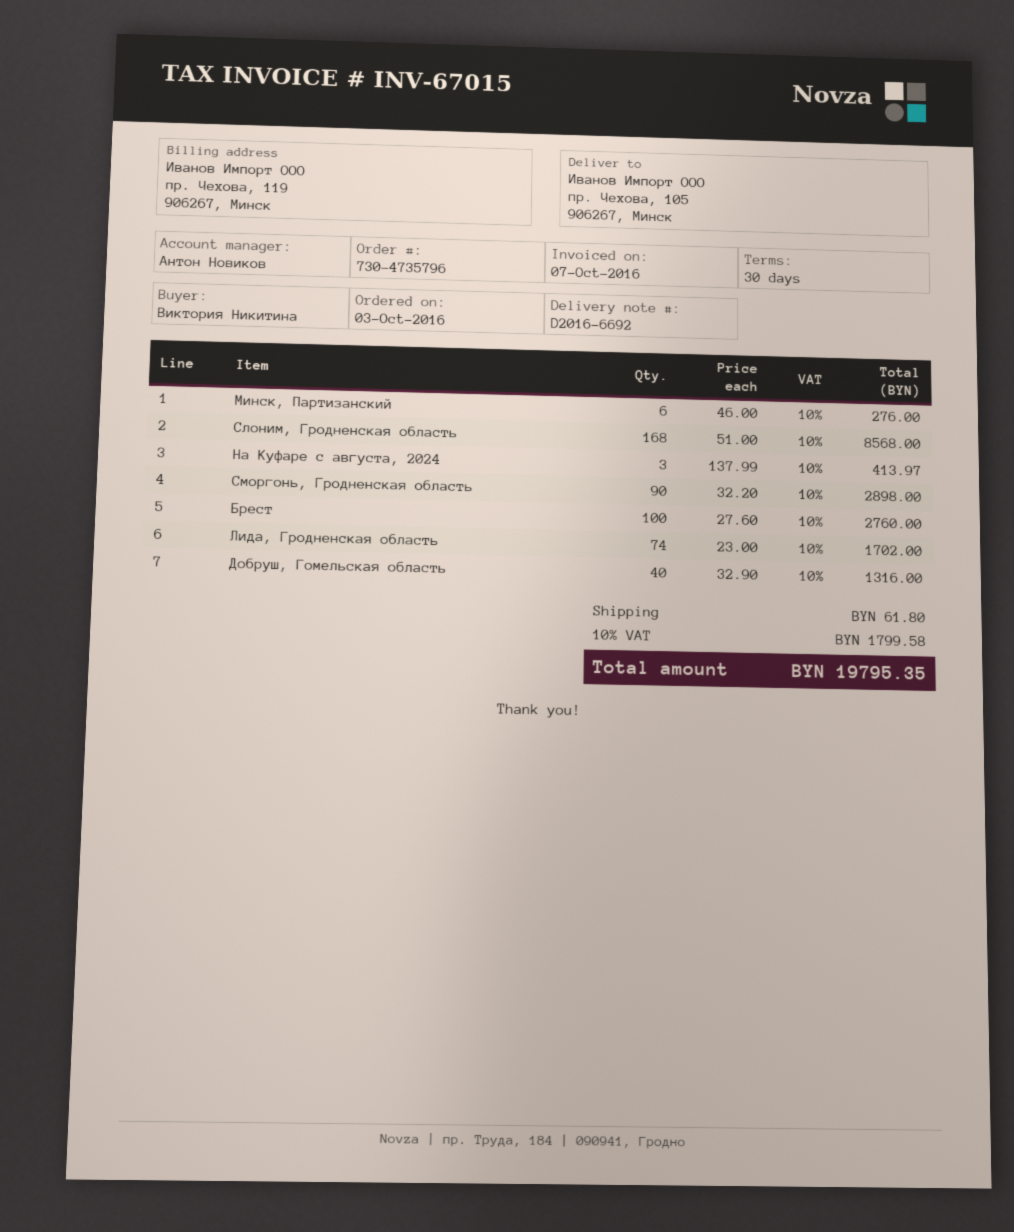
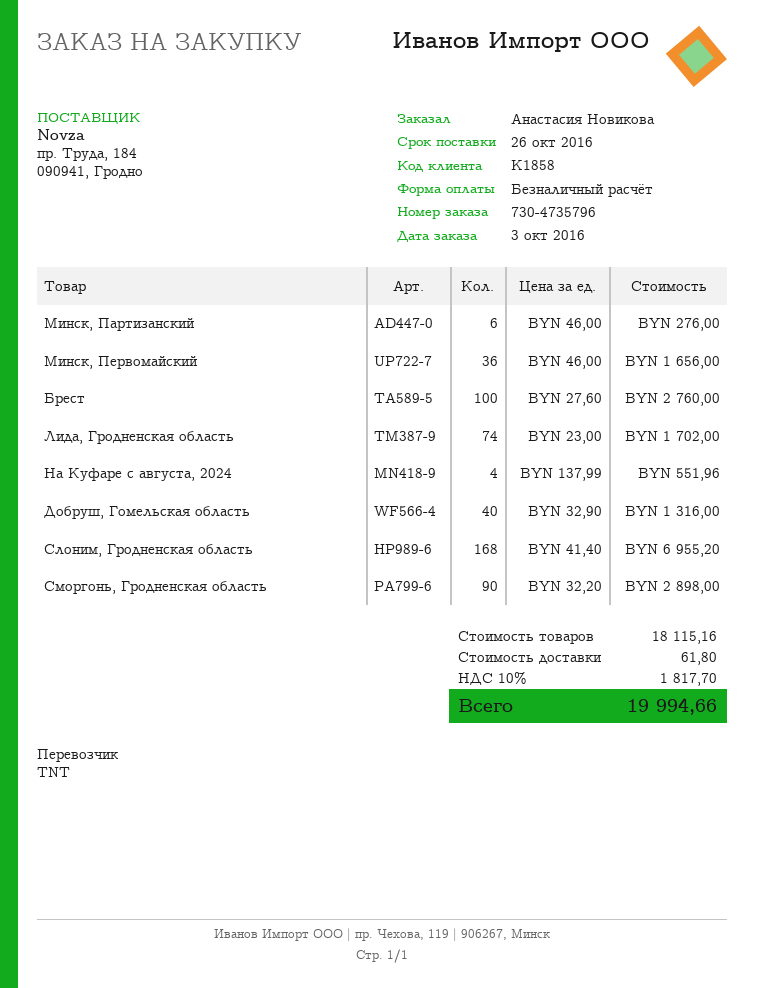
ordered by: Виктория Никитина -> Анастасия Новикова
Слоним, Гродненская область: 168 x 51.00 = 8568.00 -> 168 x 41.40 = 6955.20
На Куфаре с августа, 2024: 3 x 137.99 = 413.97 -> 4 x 137.99 = 551.96
Минск, Первомайский: none -> 36 x 46.00 = 1656.00
tax: 10% = 1799.58 -> 10% = 1817.70
total: 19795.35 -> 19994.66

